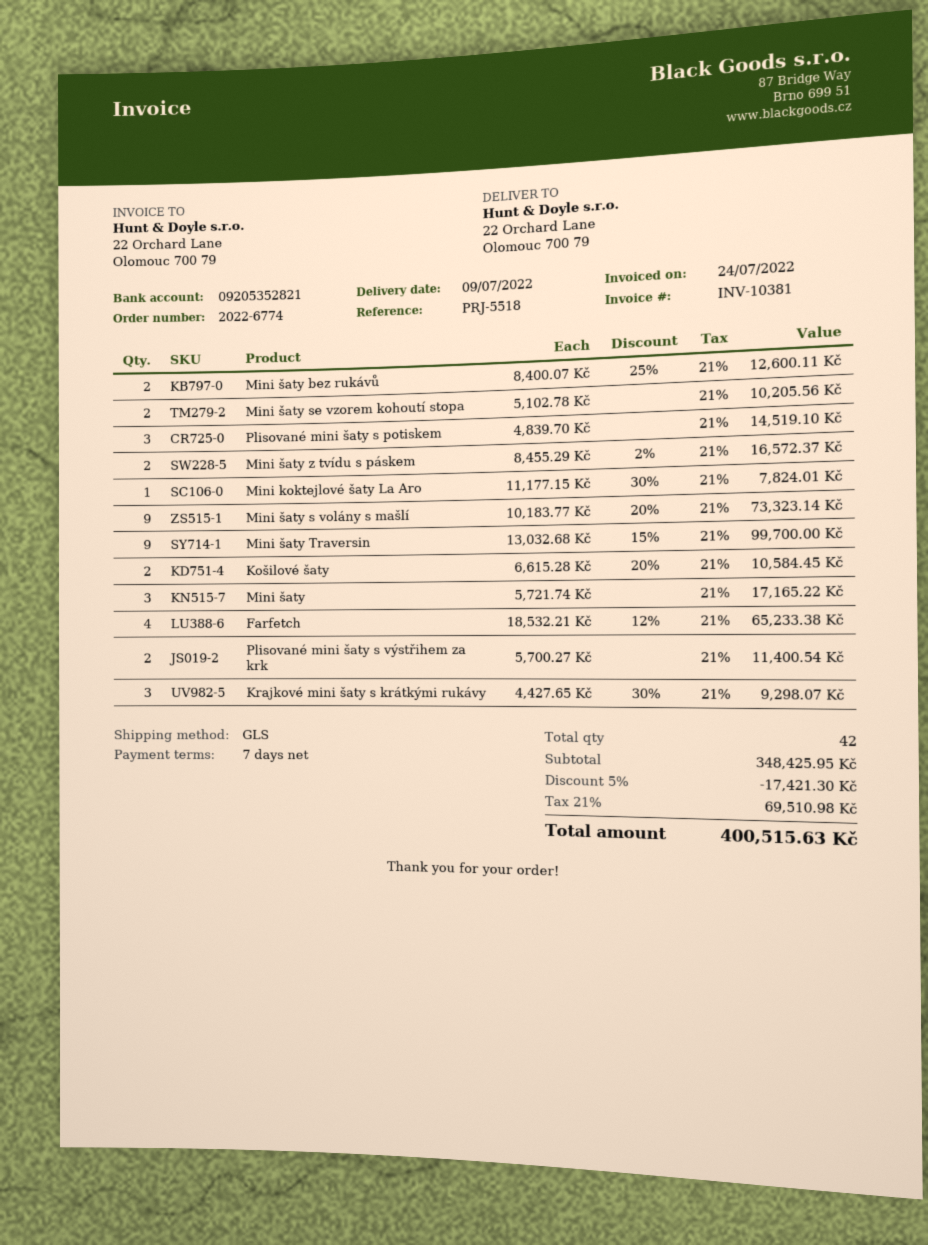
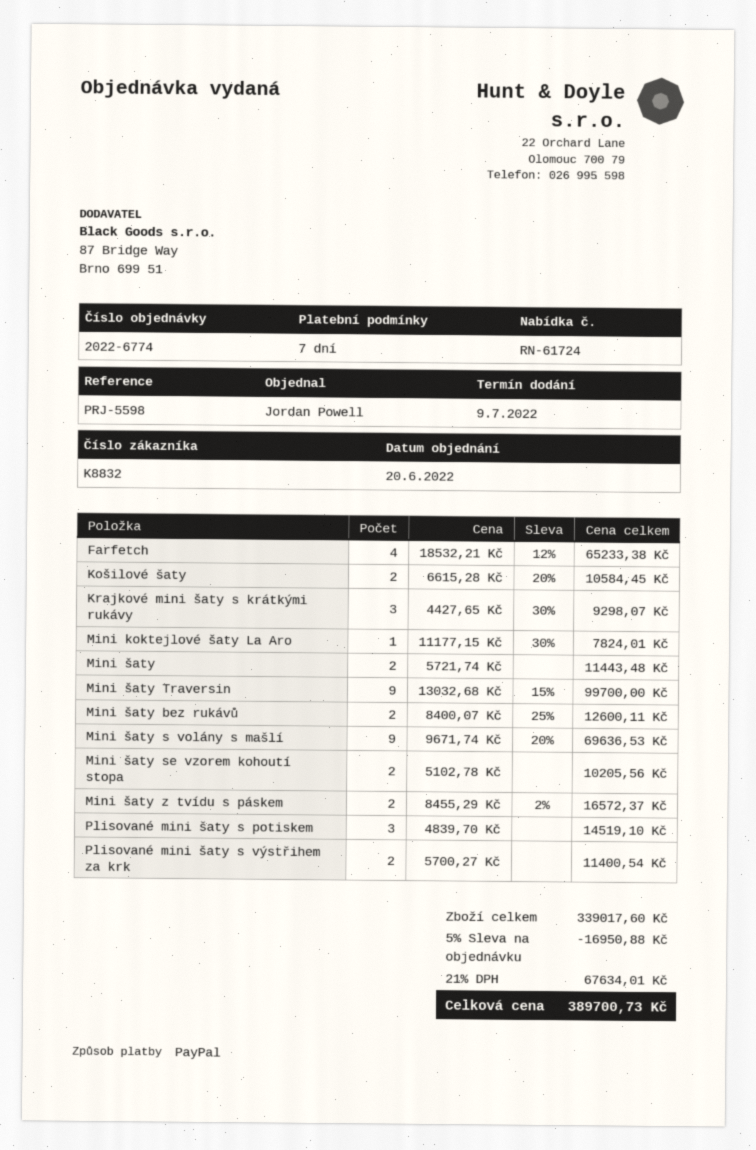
reference: PRJ-5518 -> PRJ-5598
Mini šaty s volány s mašlí: 9 x 10183.77 - 20% = 73323.14 -> 9 x 9671.74 - 20% = 69636.53
Mini šaty: 3 x 5721.74 = 17165.22 -> 2 x 5721.74 = 11443.48
subtotal: 348425.95 -> 339017.60
discount: 5% = 17421.30 -> 5% = 16950.88
tax: 21% = 69510.98 -> 21% = 67634.01
total: 400515.63 -> 389700.73

